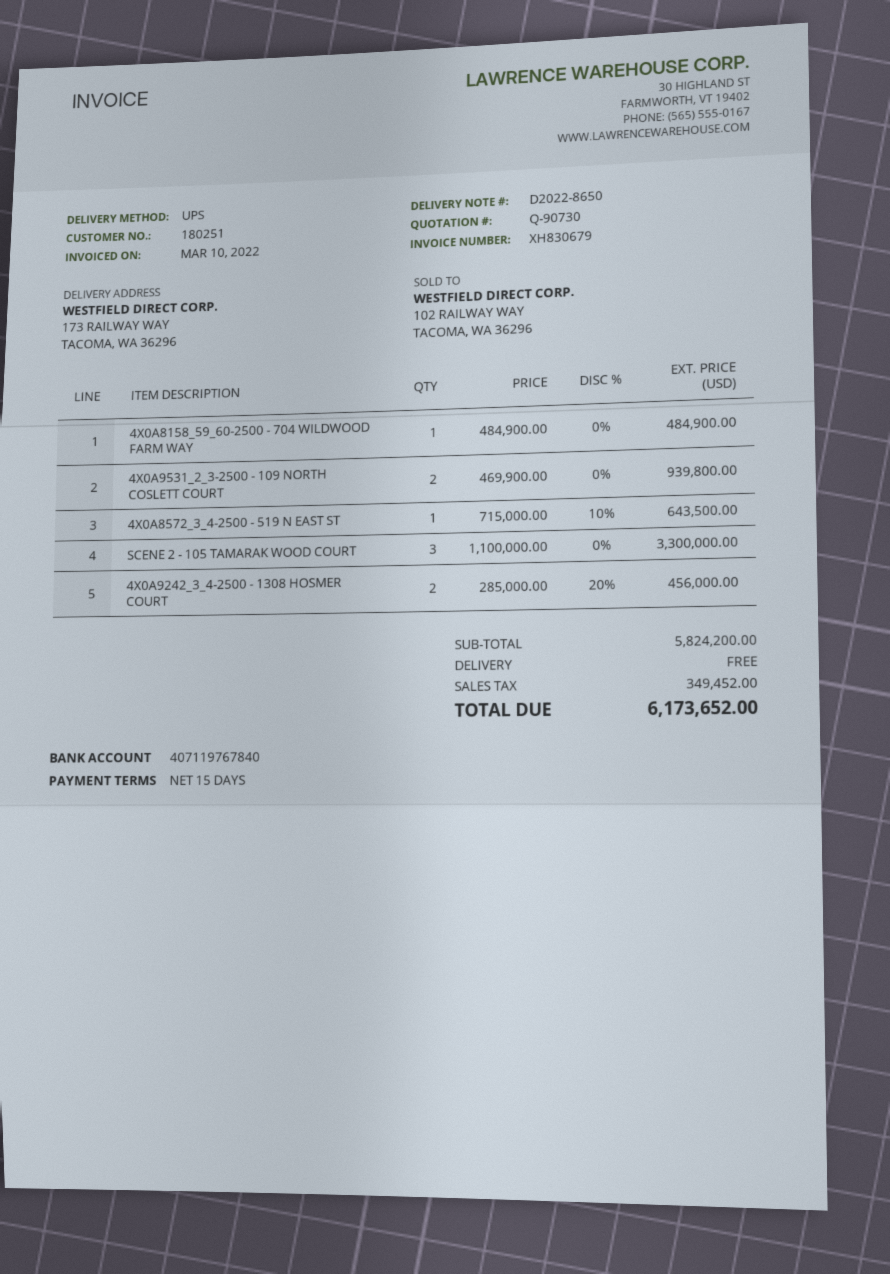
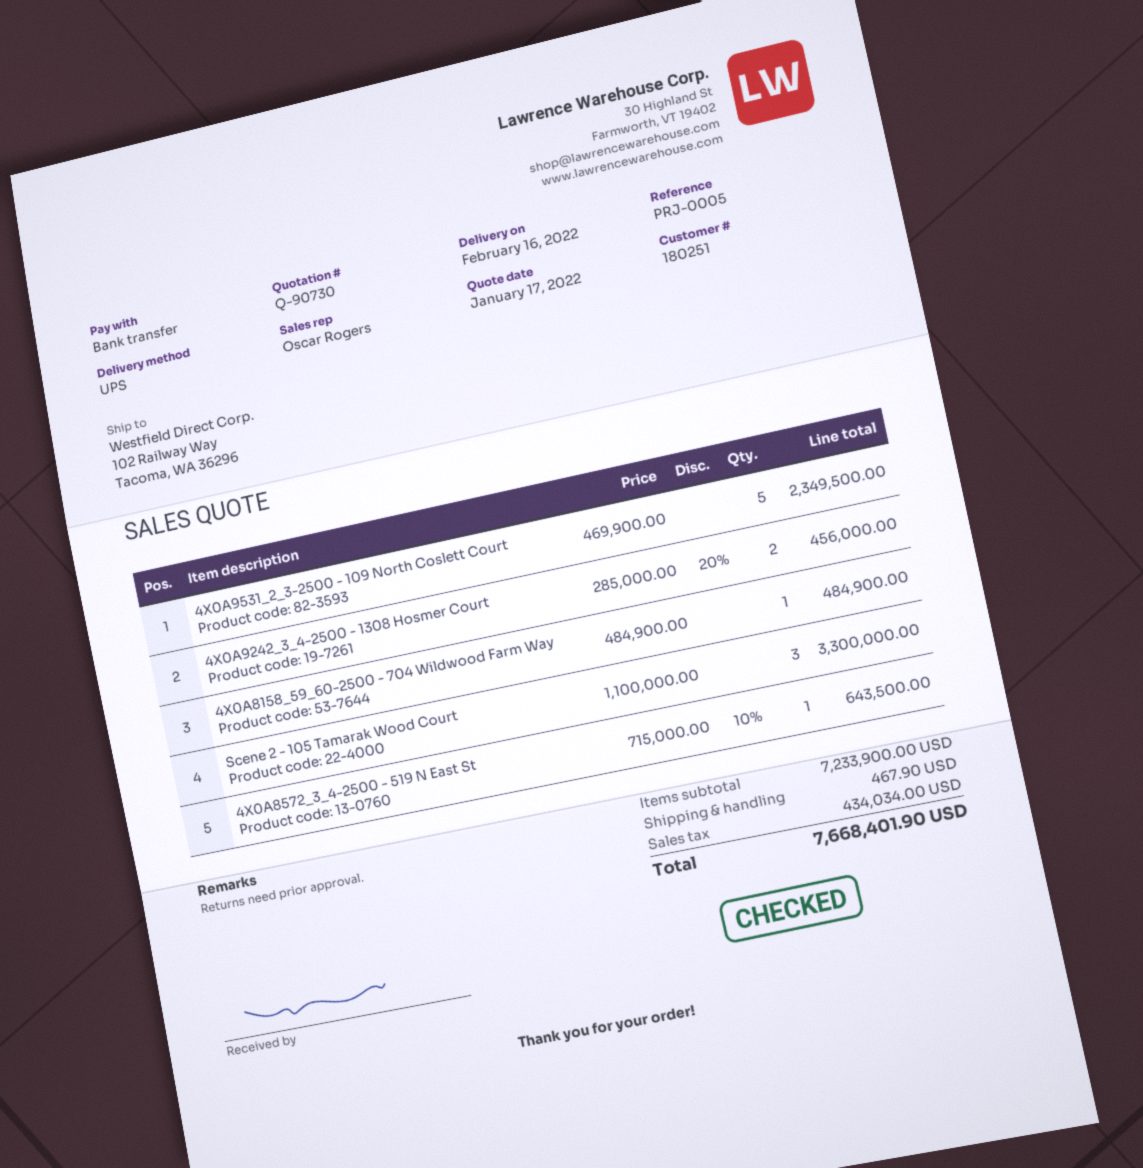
ship to: 173 RAILWAY WAY, TACOMA, WA 36296 -> 102 Railway Way, Tacoma, WA 36296
4X0A9531_2_3-2500 - 109 NORTH COSLETT COURT: 2 x 469900.00 = 939800.00 -> 5 x 469900.00 = 2349500.00
subtotal: 5824200.00 -> 7233900.00
shipping: 0.00 -> 467.90
tax: 349452.00 -> 434034.00
total: 6173652.00 -> 7668401.90

